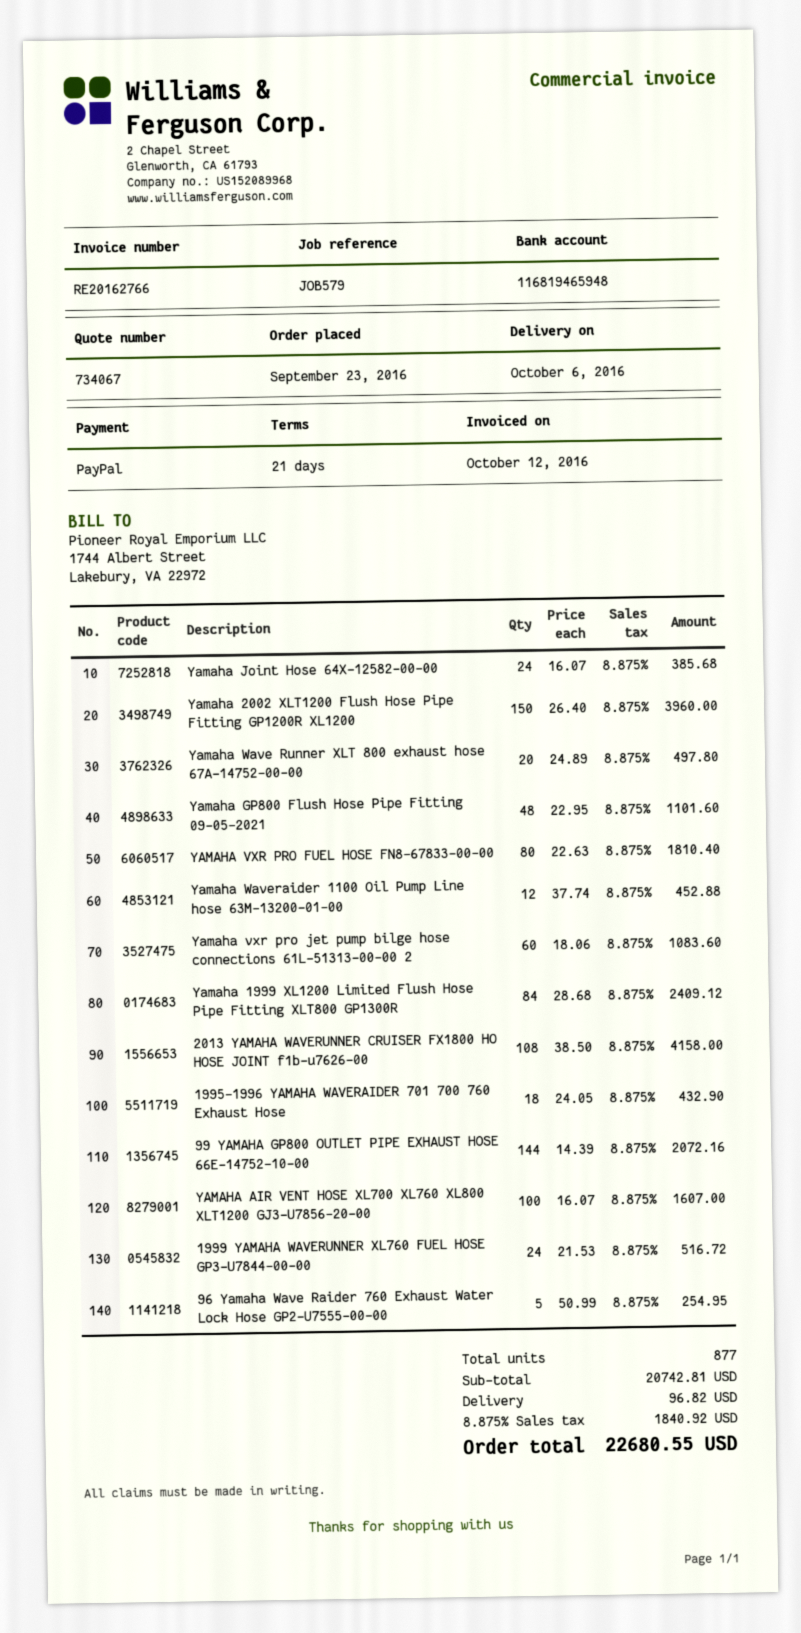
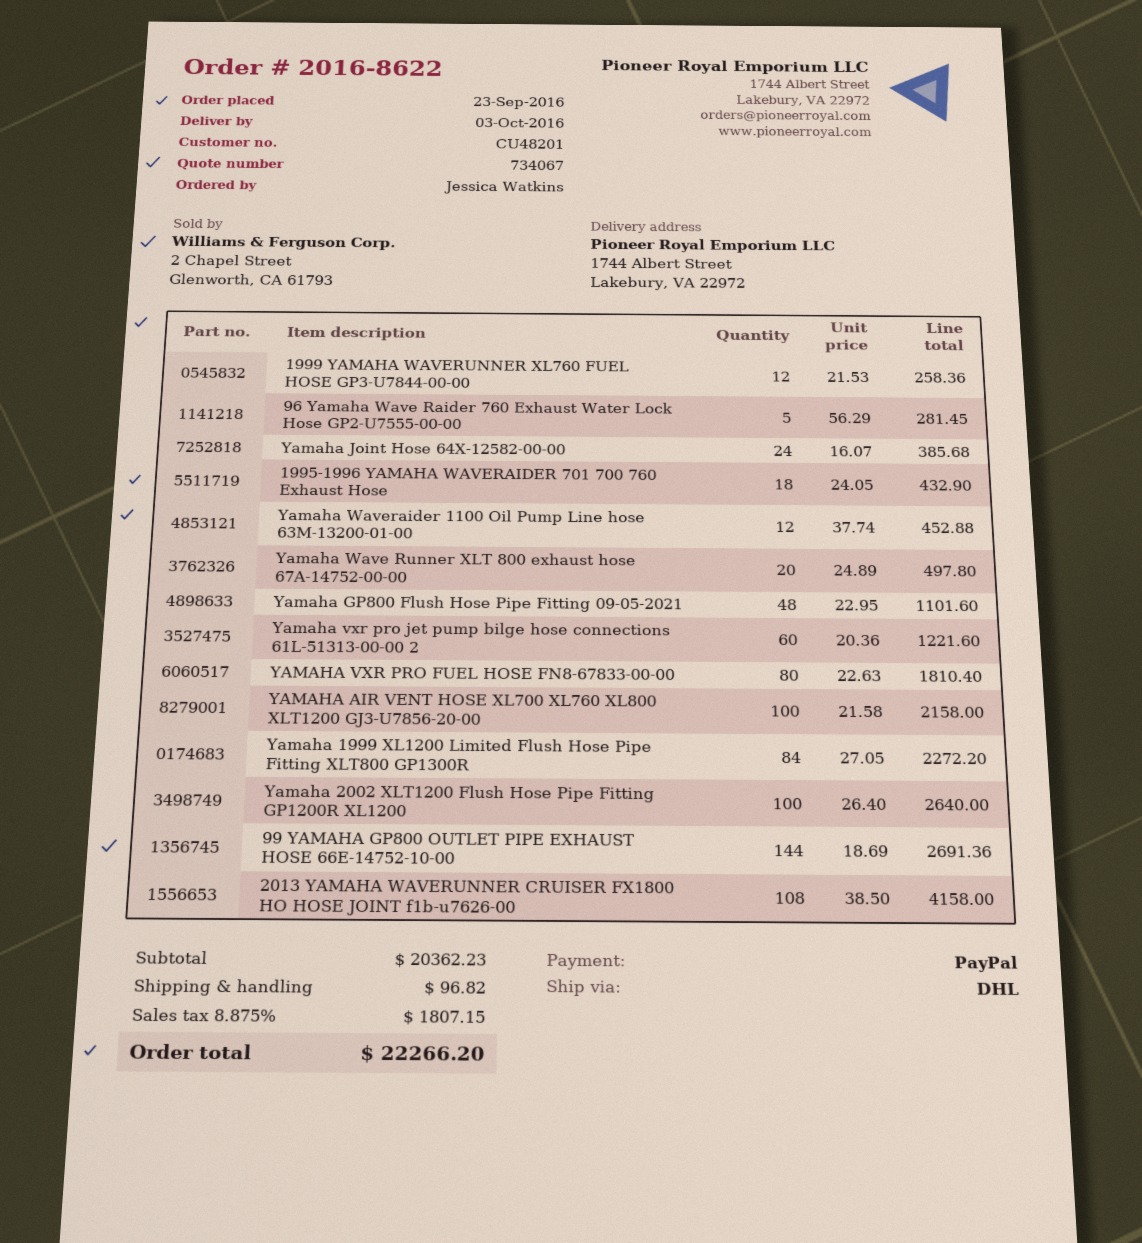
delivery date: 2016-10-06 -> 2016-10-03
Yamaha 2002 XLT1200 Flush Hose Pipe Fitting GP1200R XL1200: 150 x 26.40 = 3960.00 -> 100 x 26.40 = 2640.00
Yamaha vxr pro jet pump bilge hose connections 61L-51313-00-00 2: 60 x 18.06 = 1083.60 -> 60 x 20.36 = 1221.60
Yamaha 1999 XL1200 Limited Flush Hose Pipe Fitting XLT800 GP1300R: 84 x 28.68 = 2409.12 -> 84 x 27.05 = 2272.20
99 YAMAHA GP800 OUTLET PIPE EXHAUST HOSE 66E-14752-10-00: 144 x 14.39 = 2072.16 -> 144 x 18.69 = 2691.36
YAMAHA AIR VENT HOSE XL700 XL760 XL800 XLT1200 GJ3-U7856-20-00: 100 x 16.07 = 1607.00 -> 100 x 21.58 = 2158.00
1999 YAMAHA WAVERUNNER XL760 FUEL HOSE GP3-U7844-00-00: 24 x 21.53 = 516.72 -> 12 x 21.53 = 258.36
96 Yamaha Wave Raider 760 Exhaust Water Lock Hose GP2-U7555-00-00: 5 x 50.99 = 254.95 -> 5 x 56.29 = 281.45
subtotal: 20742.81 -> 20362.23
tax: 8.875% = 1840.92 -> 8.875% = 1807.15
total: 22680.55 -> 22266.20

